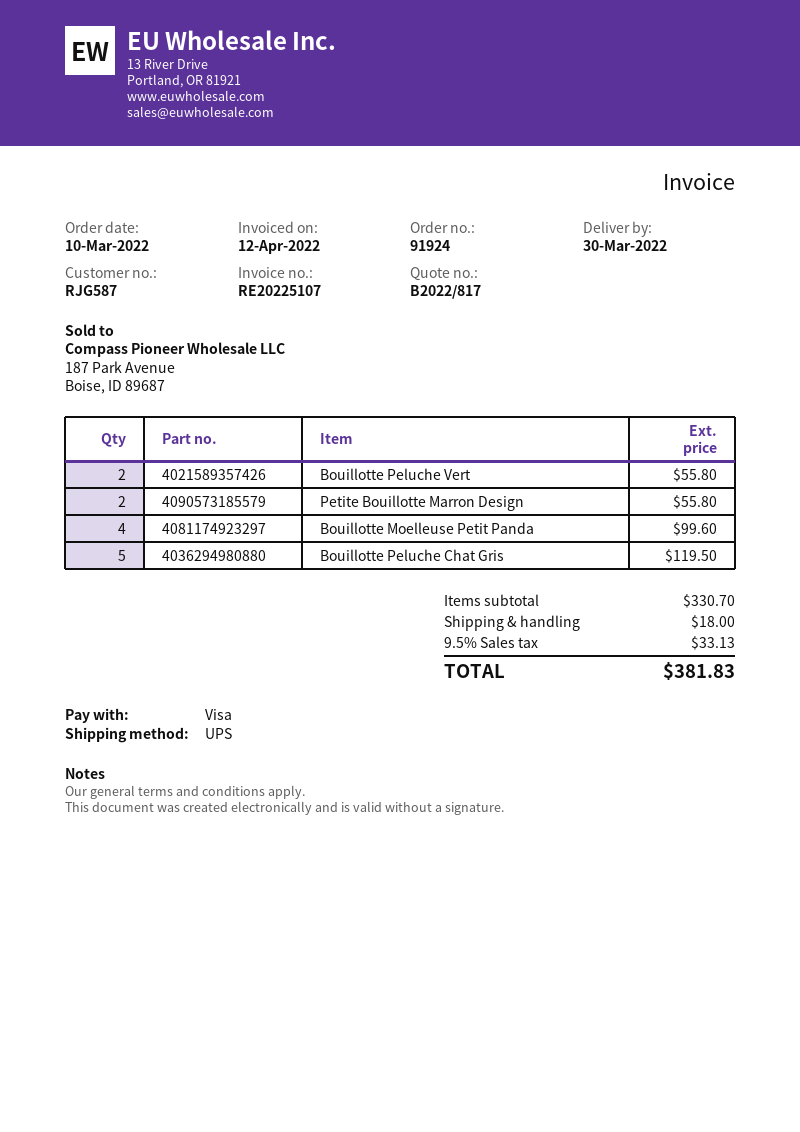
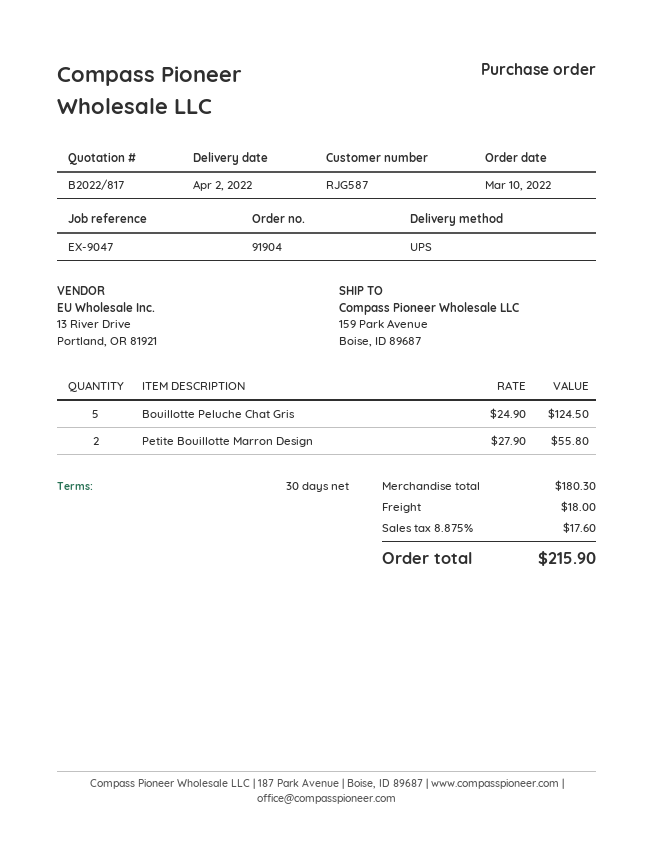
order number: 91924 -> 91904
delivery date: 2022-03-30 -> 2022-04-02
Bouillotte Peluche Vert: 2 for 55.80 -> none
Bouillotte Moelleuse Petit Panda: 4 for 99.60 -> none
Bouillotte Peluche Chat Gris: 5 for 119.50 -> 5 for 124.50
subtotal: 330.70 -> 180.30
tax: 9.5% = 33.13 -> 8.875% = 17.60
total: 381.83 -> 215.90

